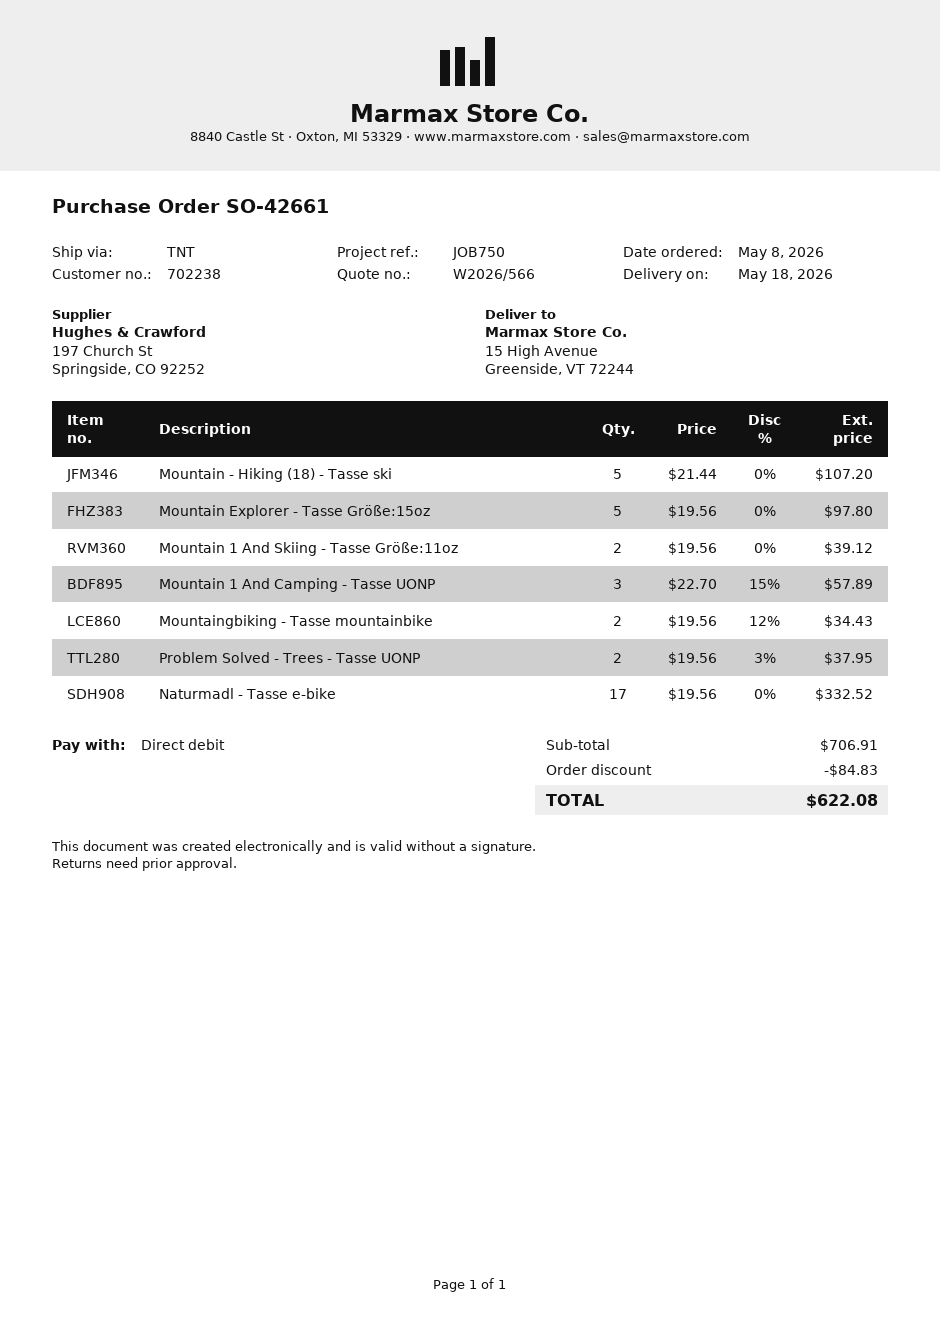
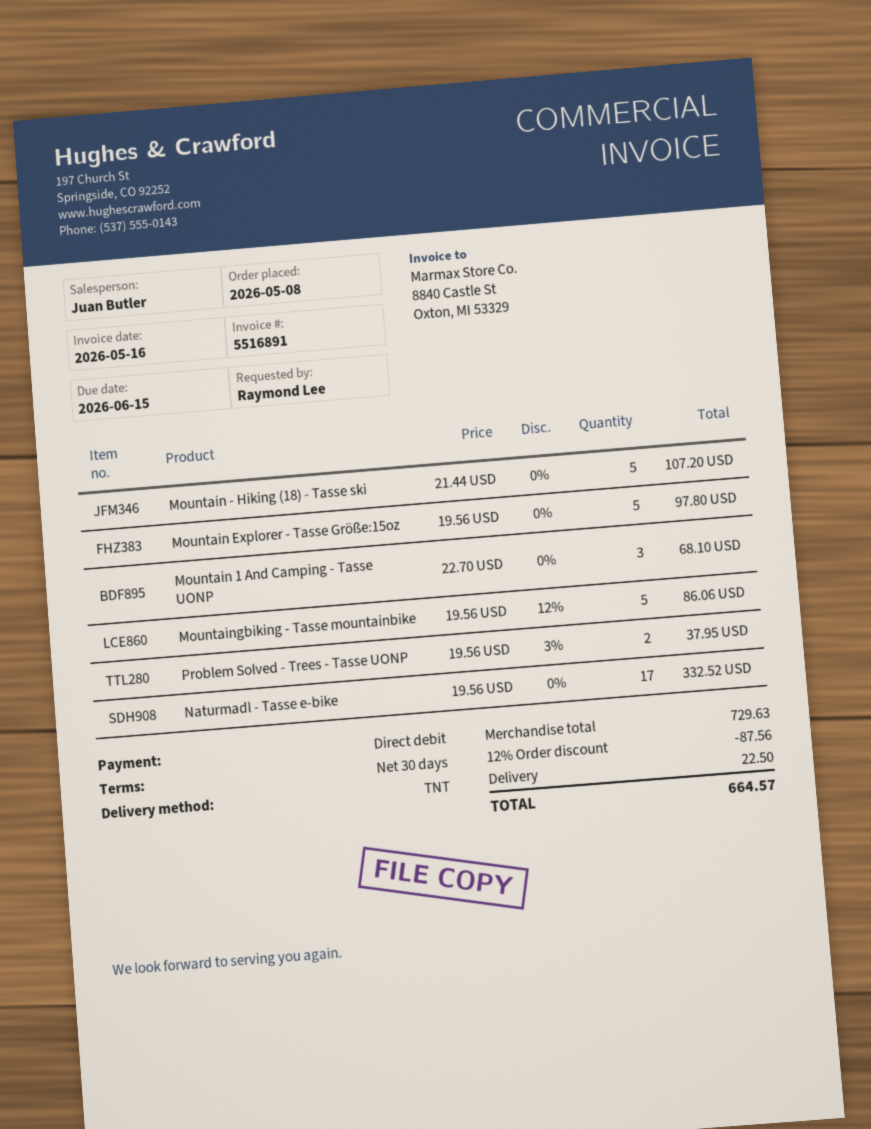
Mountain 1 And Skiing - Tasse Größe:11oz: 2 x 19.56 = 39.12 -> none
Mountain 1 And Camping - Tasse UONP: 3 x 22.70 - 15% = 57.89 -> 3 x 22.70 = 68.10
Mountaingbiking - Tasse mountainbike: 2 x 19.56 - 12% = 34.43 -> 5 x 19.56 - 12% = 86.06
subtotal: 706.91 -> 729.63
discount: 84.83 -> 87.56
shipping: none -> 22.50
total: 622.08 -> 664.57

